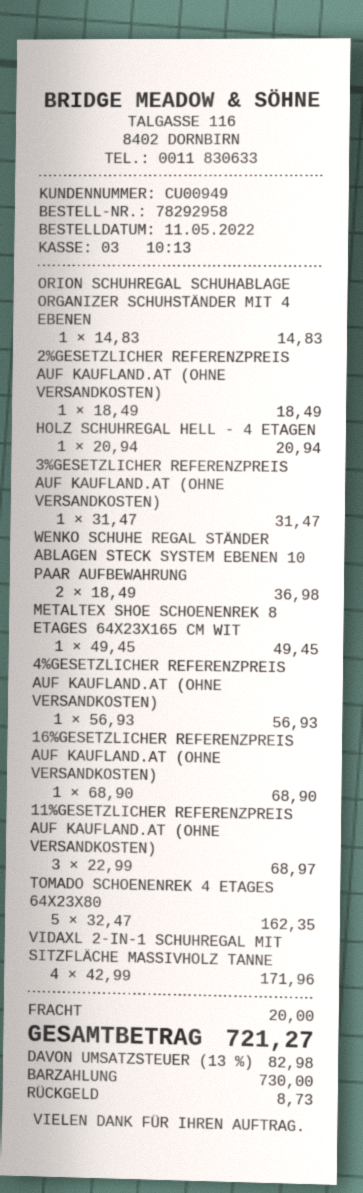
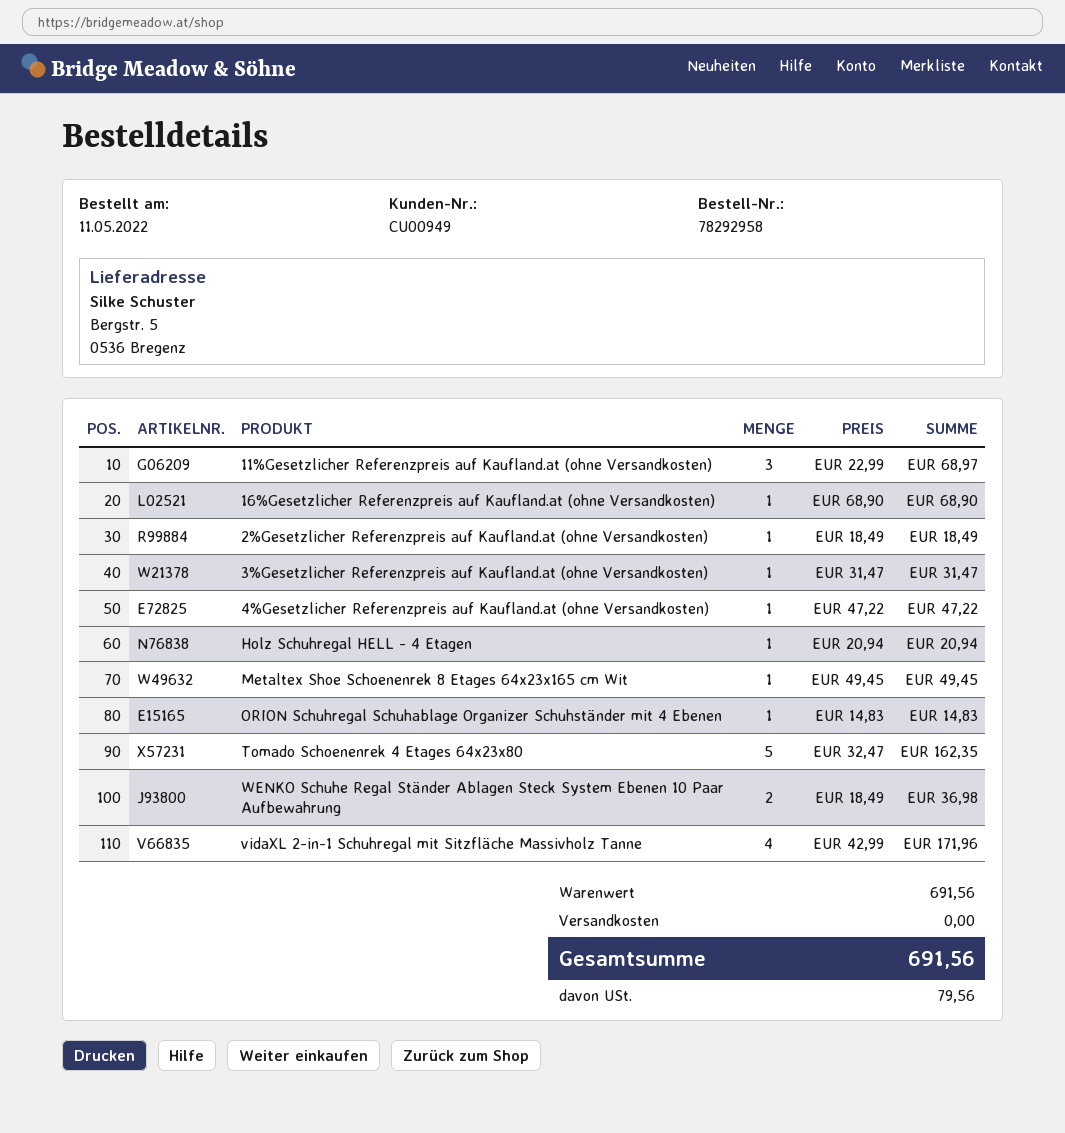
4%GESETZLICHER REFERENZPREIS AUF KAUFLAND.AT (OHNE VERSANDKOSTEN): 1 x 56.93 = 56.93 -> 1 x 47.22 = 47.22
shipping: 20.00 -> 0.00
tax: 82.98 -> 79.56
total: 721.27 -> 691.56

